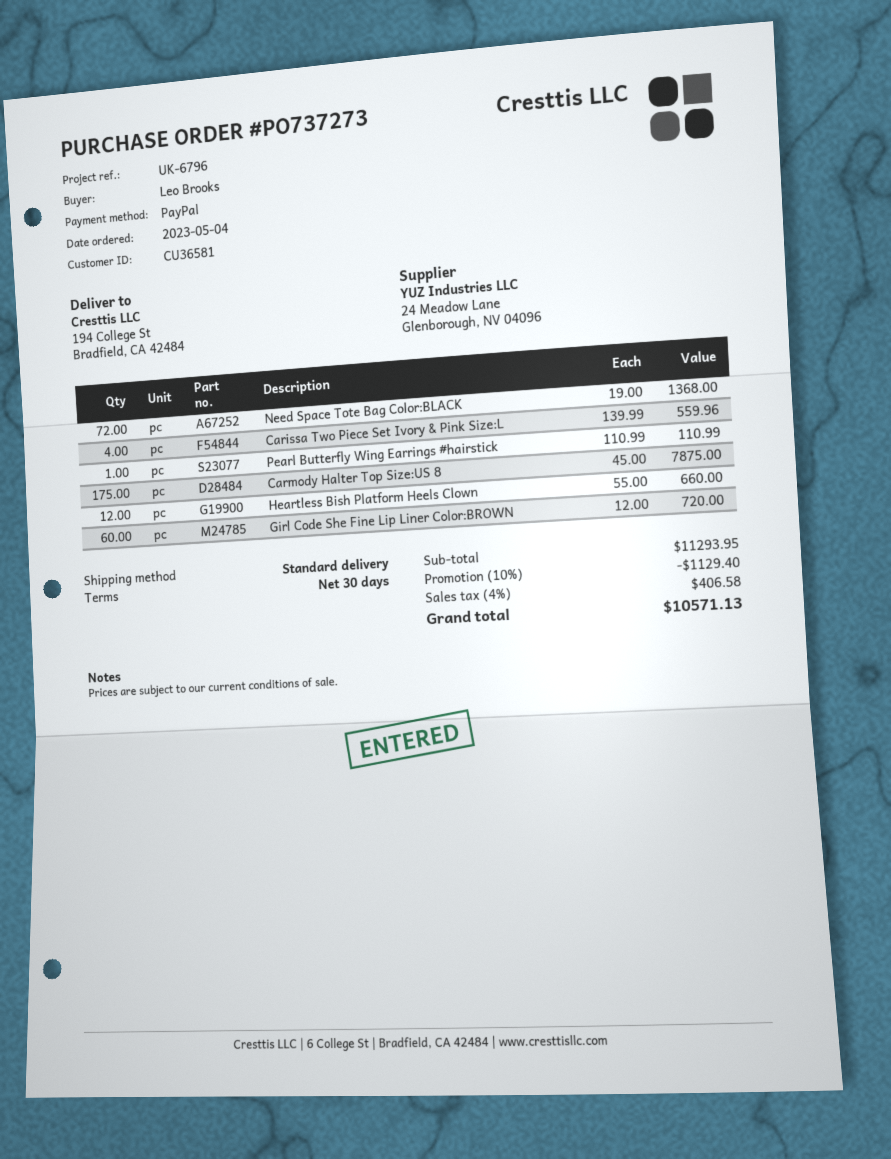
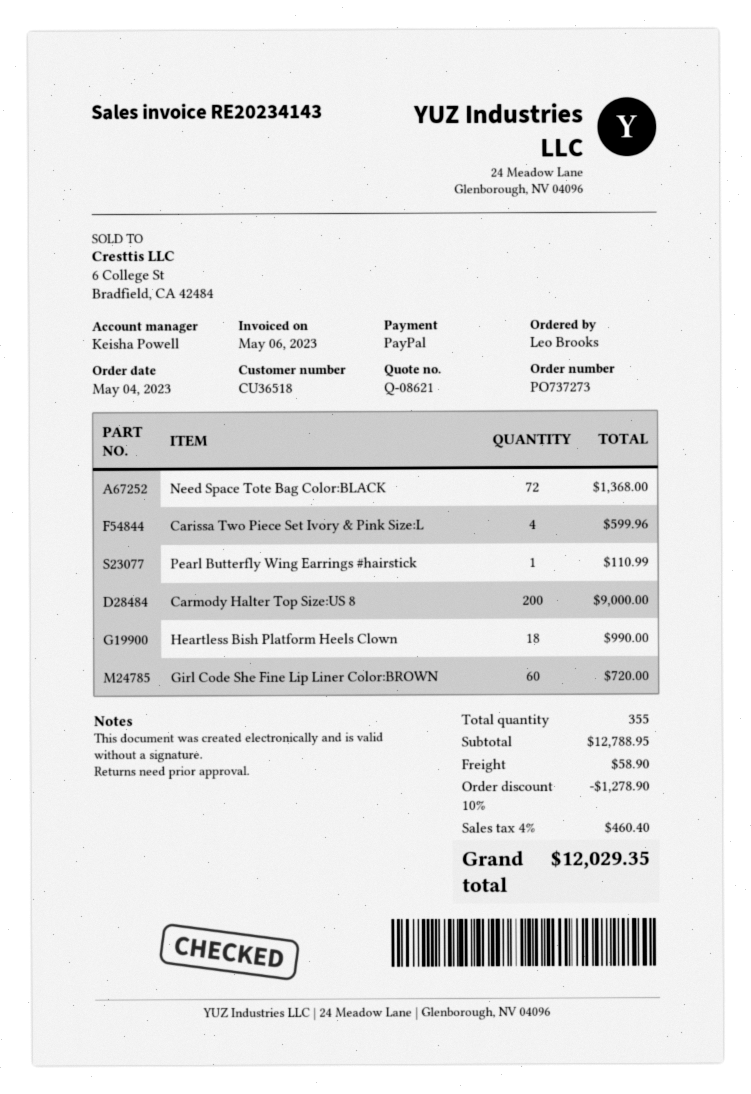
customer number: CU36581 -> CU36518
Carissa Two Piece Set Ivory & Pink Size:L: 4 for 559.96 -> 4 for 599.96
Carmody Halter Top Size:US 8: 175 for 7875.00 -> 200 for 9000.00
Heartless Bish Platform Heels Clown: 12 for 660.00 -> 18 for 990.00
subtotal: 11293.95 -> 12788.95
discount: 10% = 1129.40 -> 10% = 1278.90
shipping: none -> 58.90
tax: 4% = 406.58 -> 4% = 460.40
total: 10571.13 -> 12029.35

